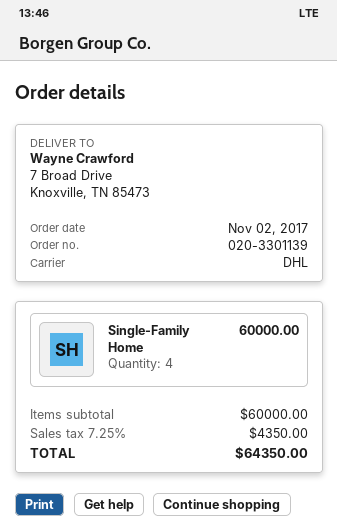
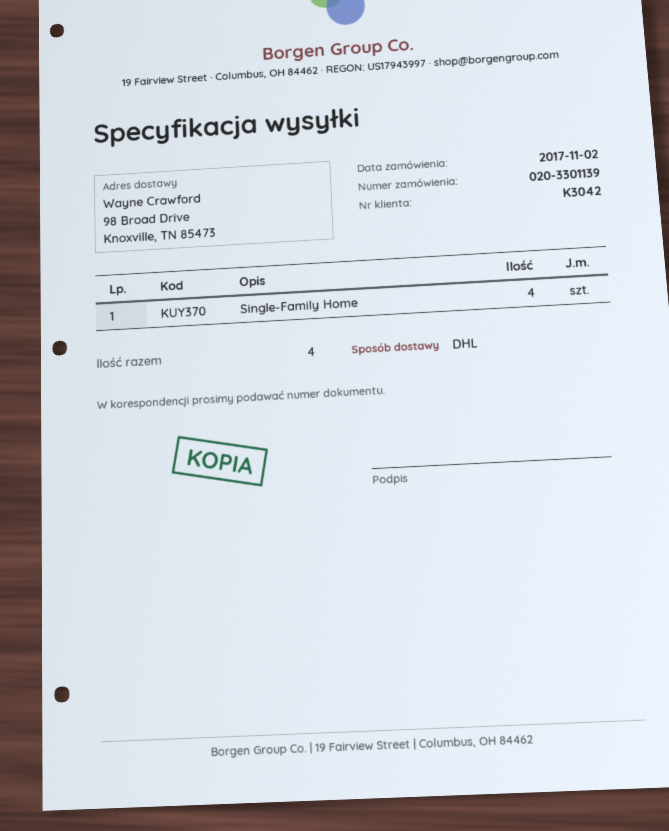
ship to: 7 Broad Drive, Knoxville, TN 85473 -> 98 Broad Drive, Knoxville, TN 85473

